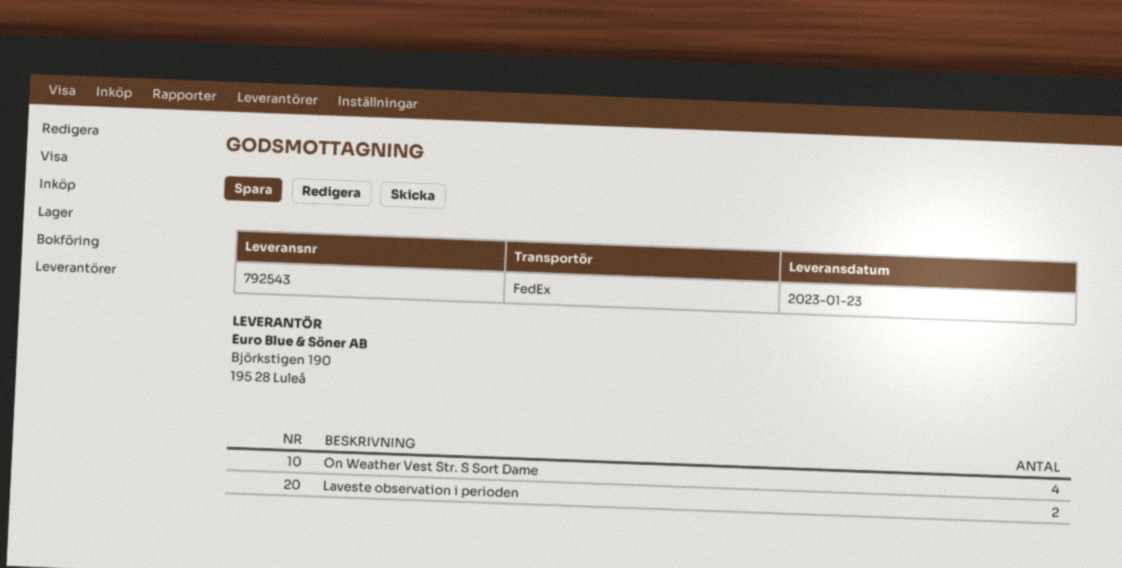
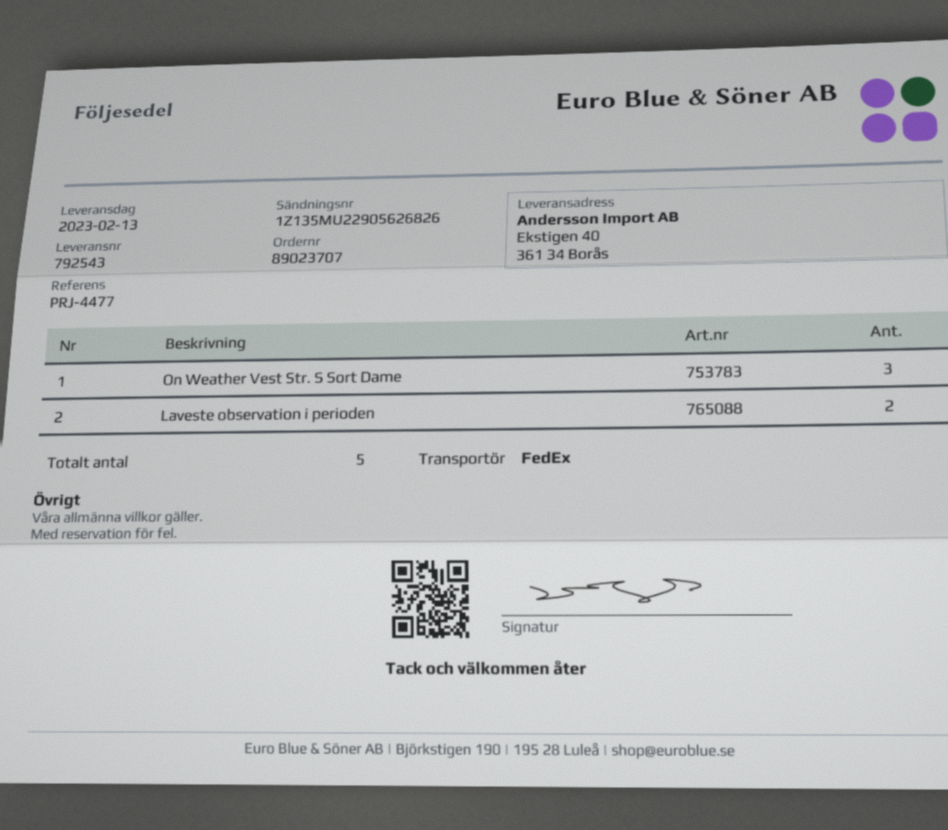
delivery date: 2023-01-23 -> 2023-02-13
On Weather Vest Str. S Sort Dame: 4 -> 3

